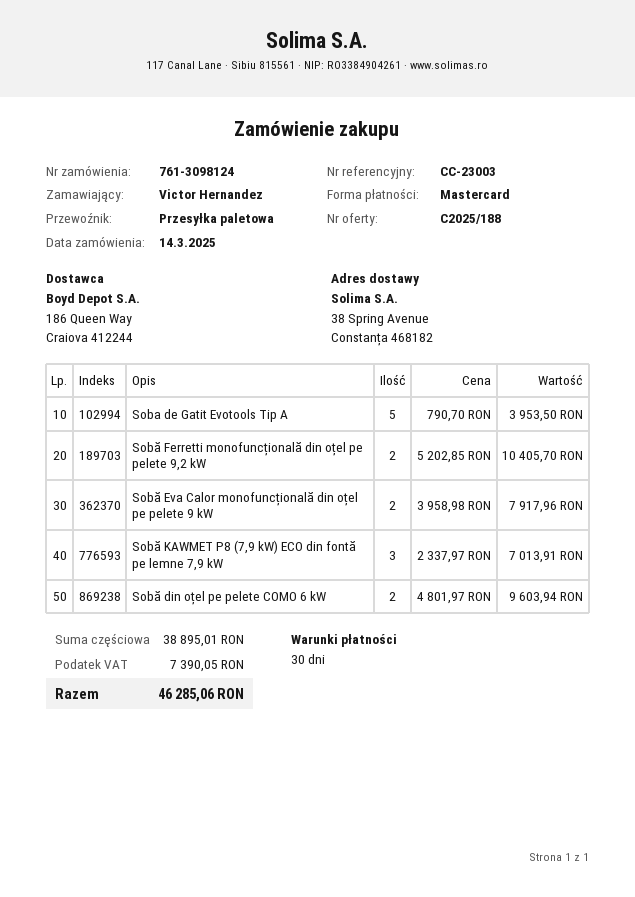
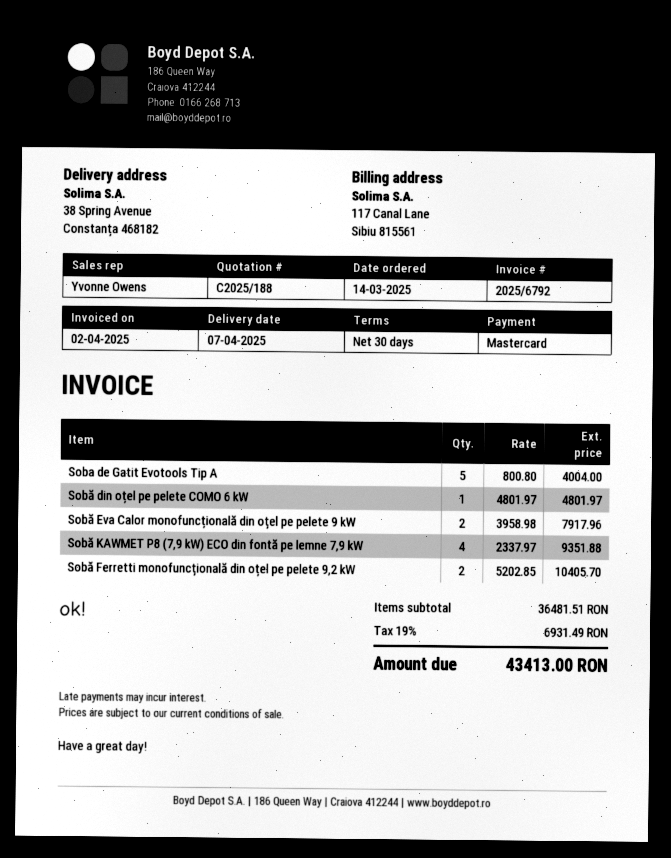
Soba de Gatit Evotools Tip A: 5 x 790.70 = 3953.50 -> 5 x 800.80 = 4004.00
Sobă KAWMET P8 (7,9 kW) ECO din fontă pe lemne 7,9 kW: 3 x 2337.97 = 7013.91 -> 4 x 2337.97 = 9351.88
Sobă din oțel pe pelete COMO 6 kW: 2 x 4801.97 = 9603.94 -> 1 x 4801.97 = 4801.97
subtotal: 38895.01 -> 36481.51
tax: 7390.05 -> 6931.49
total: 46285.06 -> 43413.00

